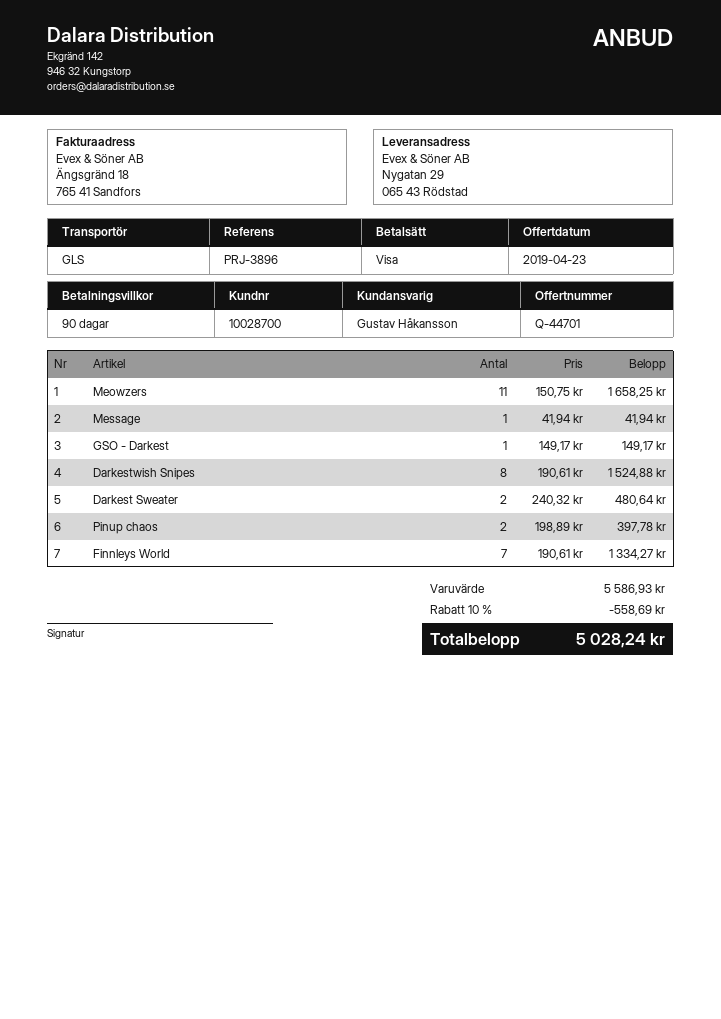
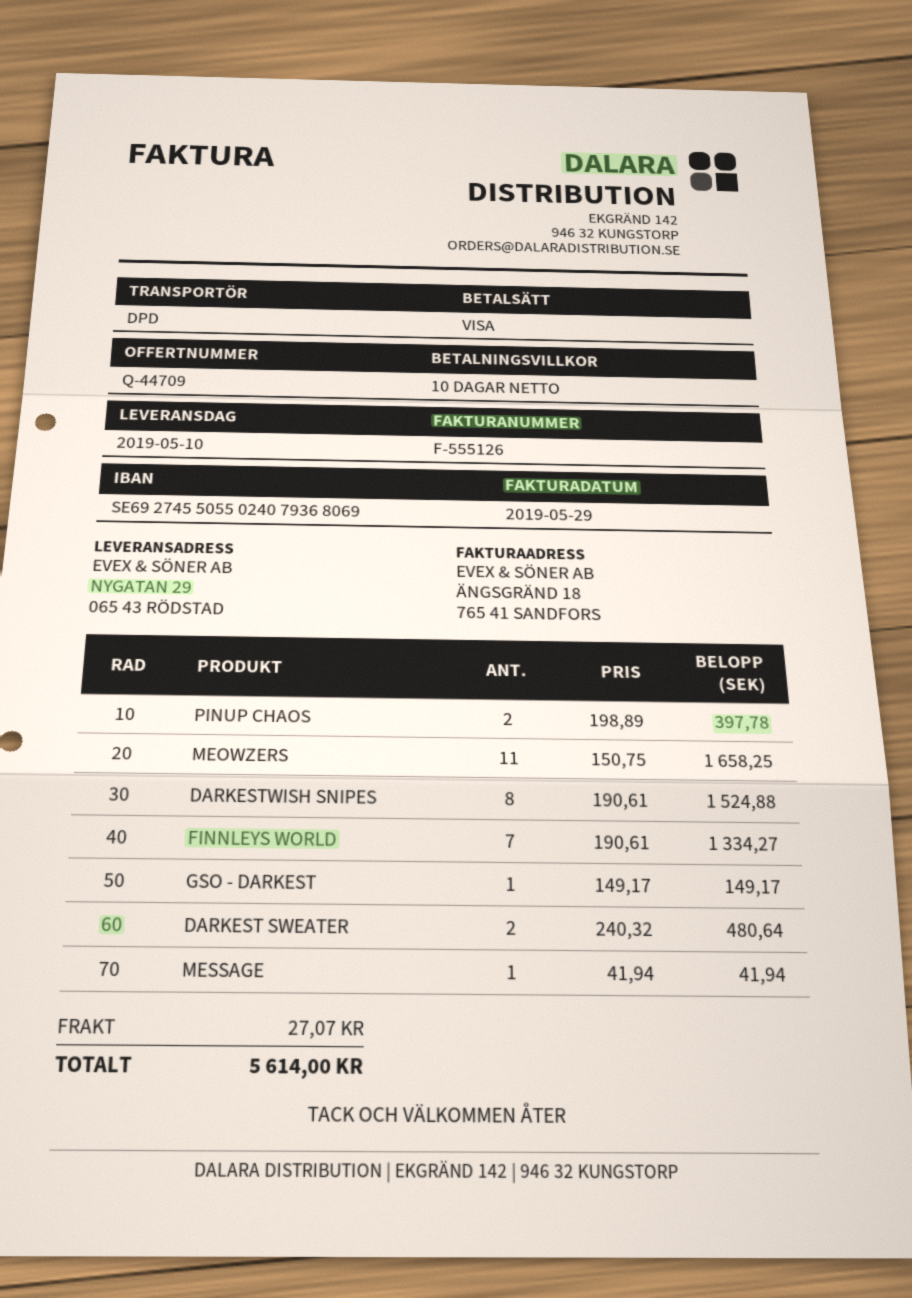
quote number: Q-44701 -> Q-44709
payment terms: 90 days -> 10 days
shipping method: GLS -> DPD
discount: 10% = 558.69 -> none
shipping: none -> 27.07
total: 5028.24 -> 5614.00

